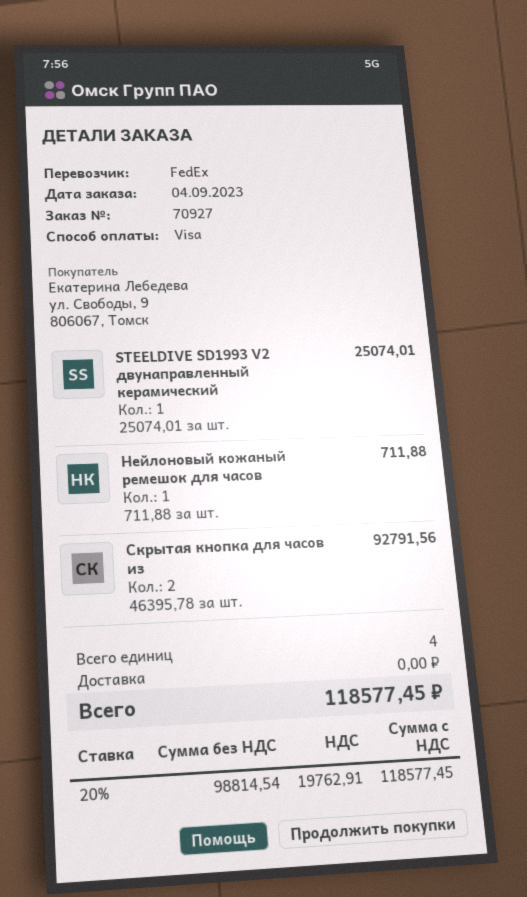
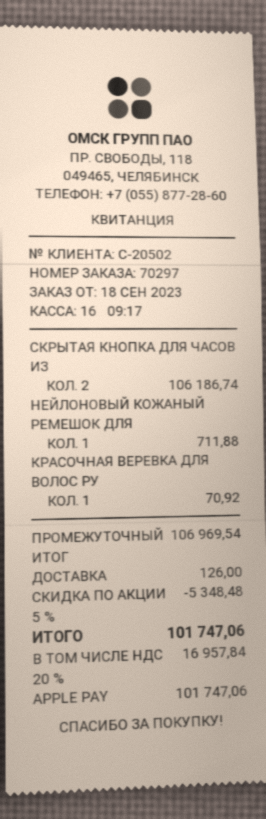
order number: 70927 -> 70297
order date: 2023-09-04 -> 2023-09-18
payment method: Visa -> Apple Pay
STEELDIVE SD1993 V2 двунаправленный керамический: 1 for 25074.01 -> none
Скрытая кнопка для часов из: 2 for 92791.56 -> 2 for 106186.74
КРАСОЧНАЯ ВЕРЕВКА ДЛЯ ВОЛОС РУ: none -> 1 for 70.92
discount: none -> 5% = 5348.48
shipping: 0.00 -> 126.00
tax: 20% = 19762.91 -> 20% = 16957.84
total: 118577.45 -> 101747.06

